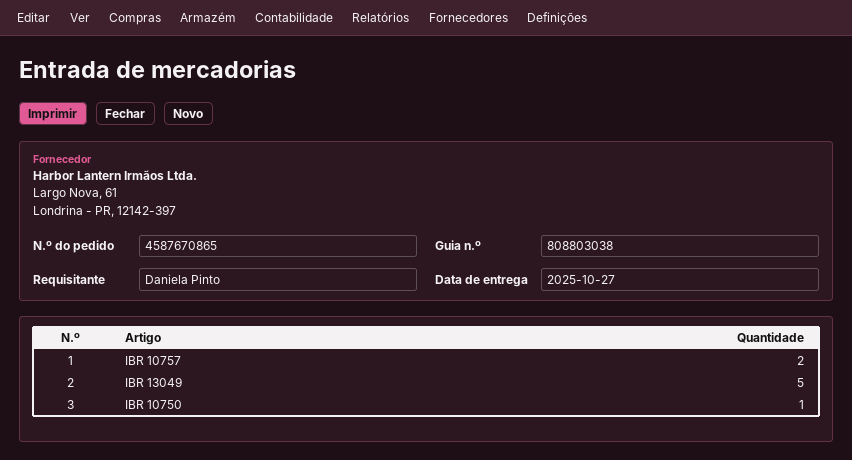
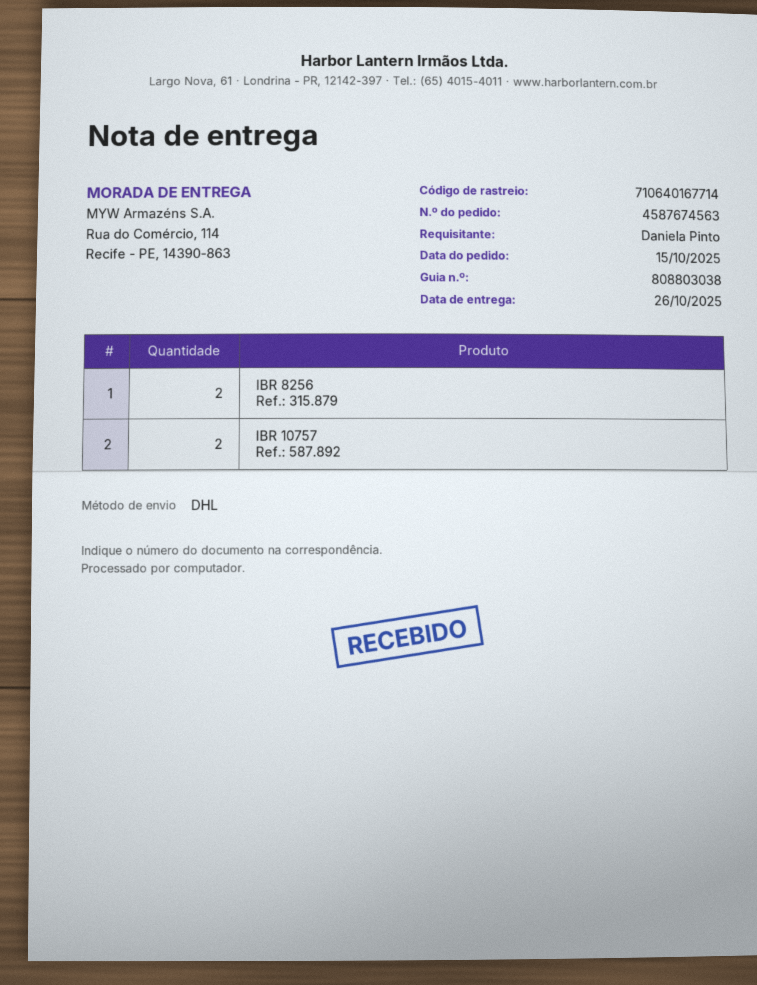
order number: 4587670865 -> 4587674563
delivery date: 2025-10-27 -> 2025-10-26
IBR 13049: 5 -> none
IBR 10750: 1 -> none
IBR 8256: none -> 2

